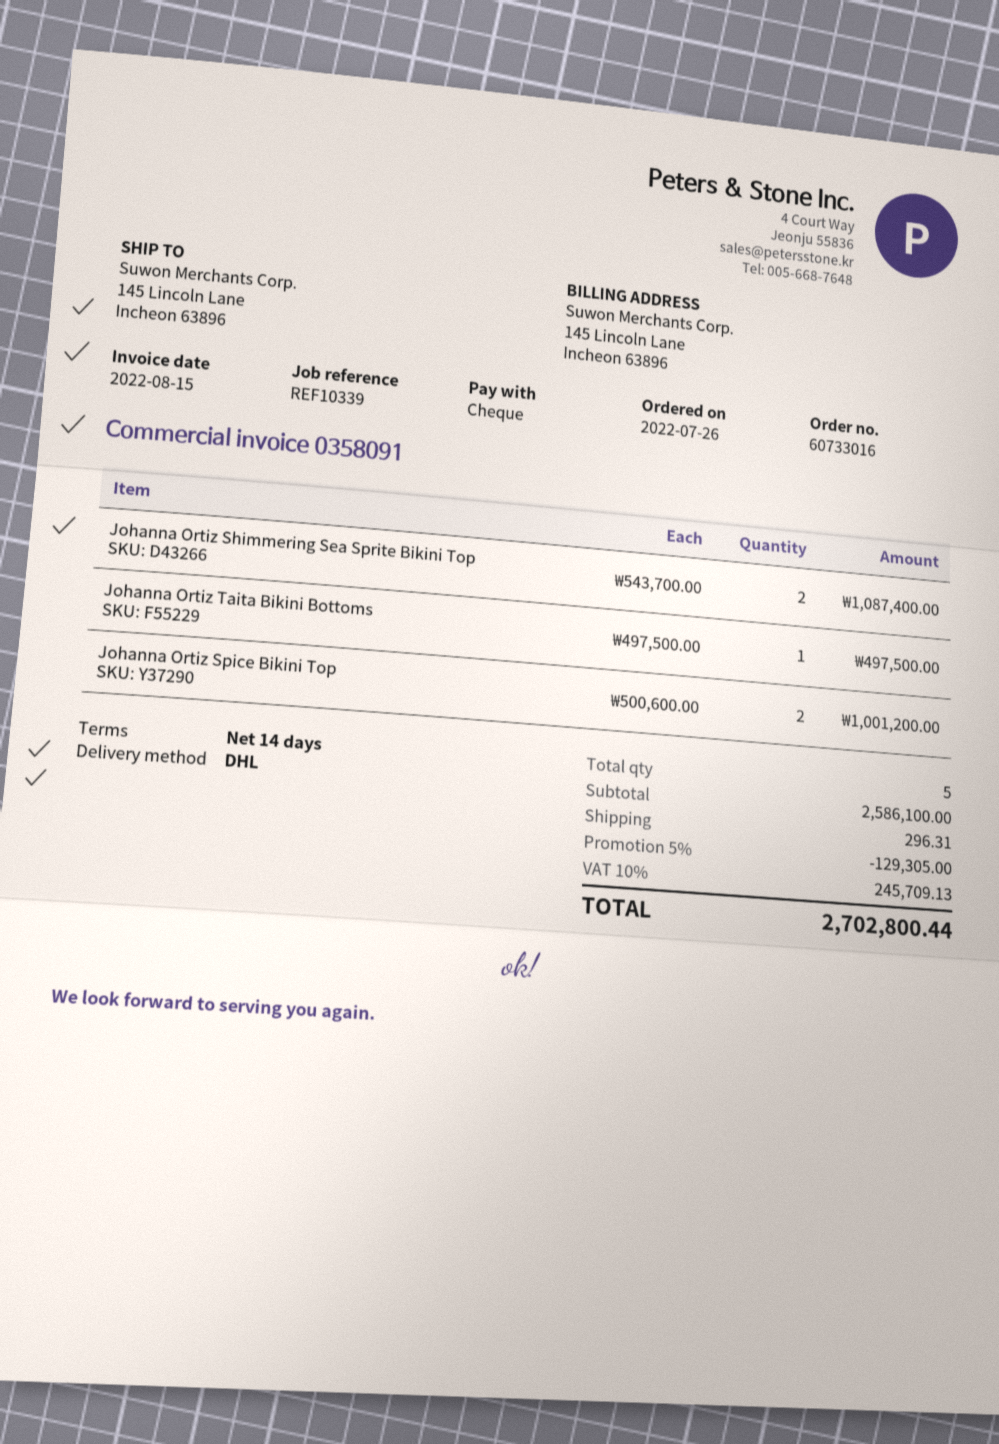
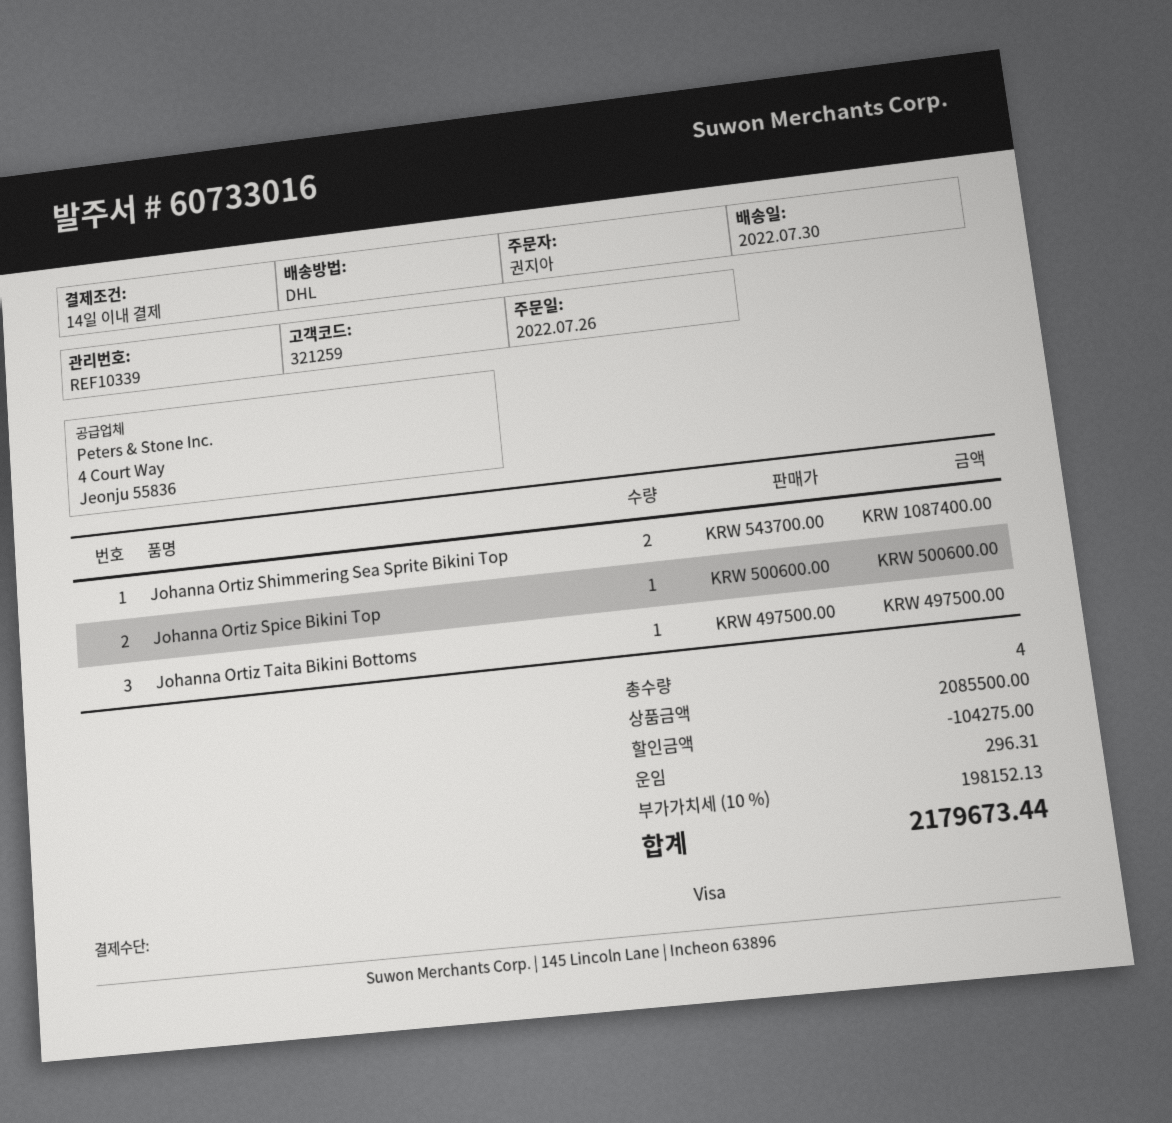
payment method: cheque -> Visa
Johanna Ortiz Spice Bikini Top: 2 x 500600.00 = 1001200.00 -> 1 x 500600.00 = 500600.00
total quantity: 5 -> 4
subtotal: 2586100.00 -> 2085500.00
discount: 129305.00 -> 104275.00
tax: 10% = 245709.13 -> 10% = 198152.13
total: 2702800.44 -> 2179673.44

